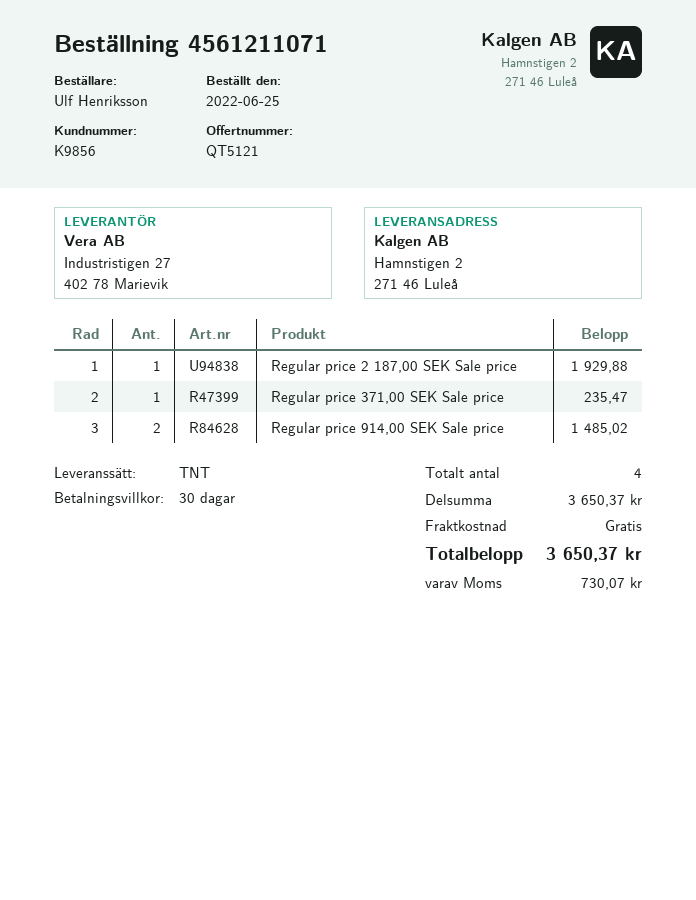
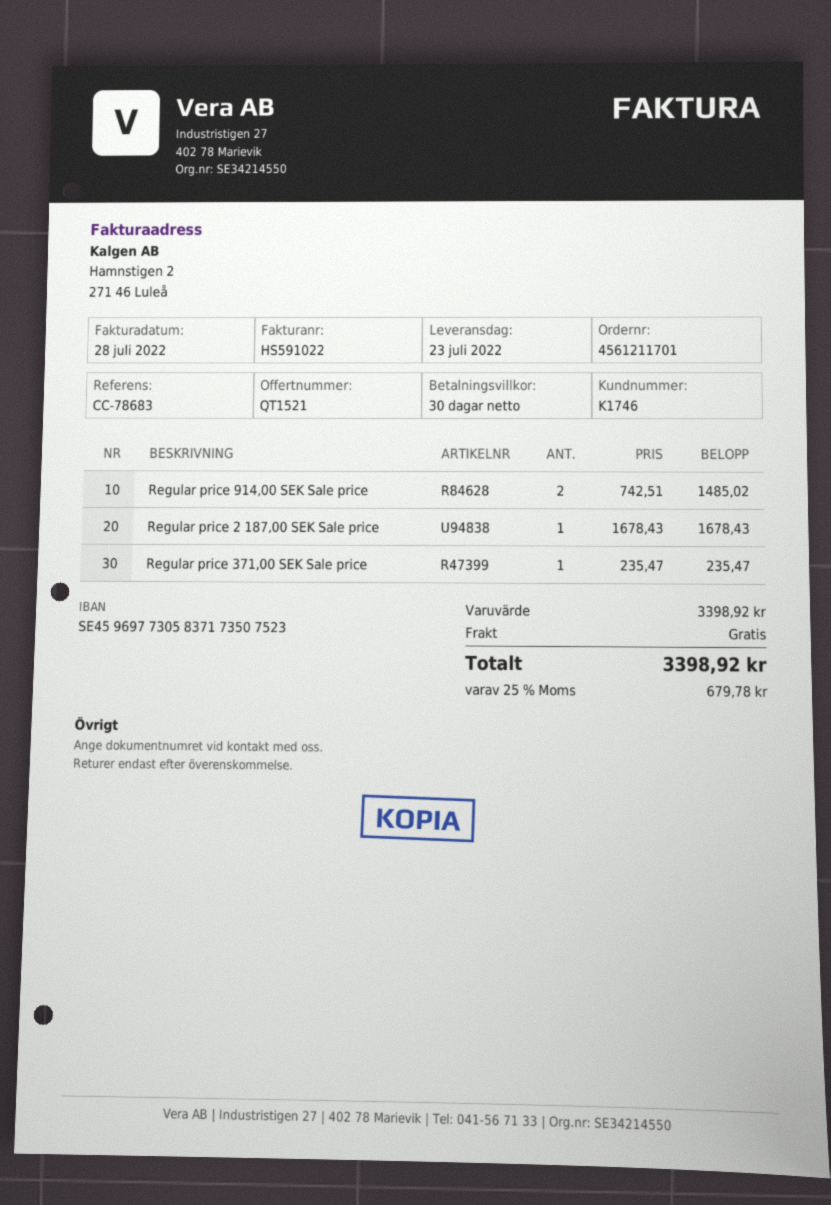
quote number: QT5121 -> QT1521
order number: 4561211071 -> 4561211701
customer number: K9856 -> K1746
Regular price 2 187,00 SEK Sale price: 1 for 1929.88 -> 1 for 1678.43
subtotal: 3650.37 -> 3398.92
tax: 730.07 -> 679.78
total: 3650.37 -> 3398.92

